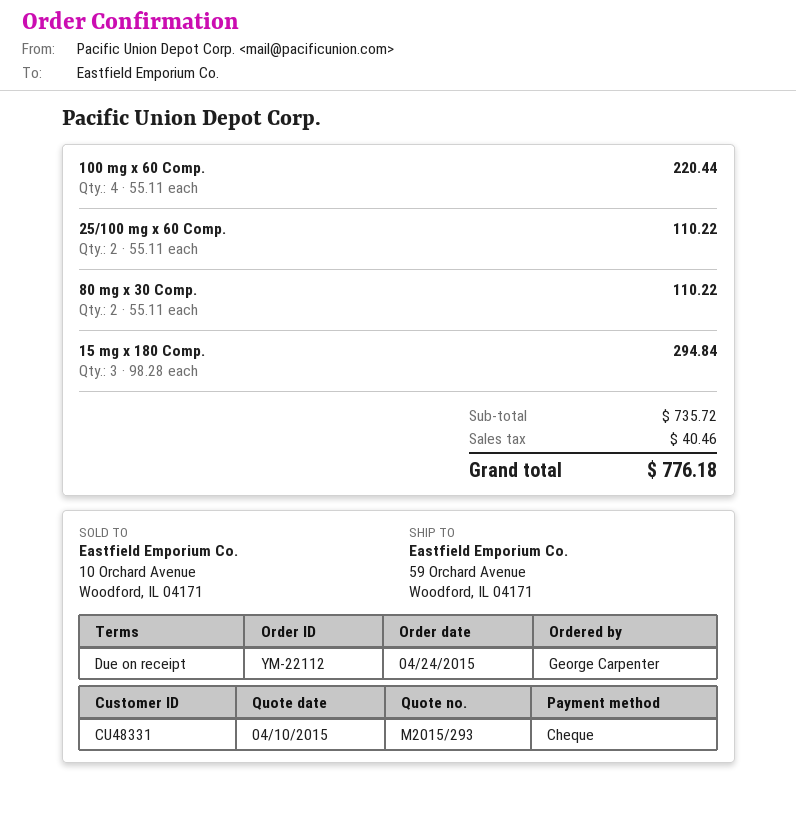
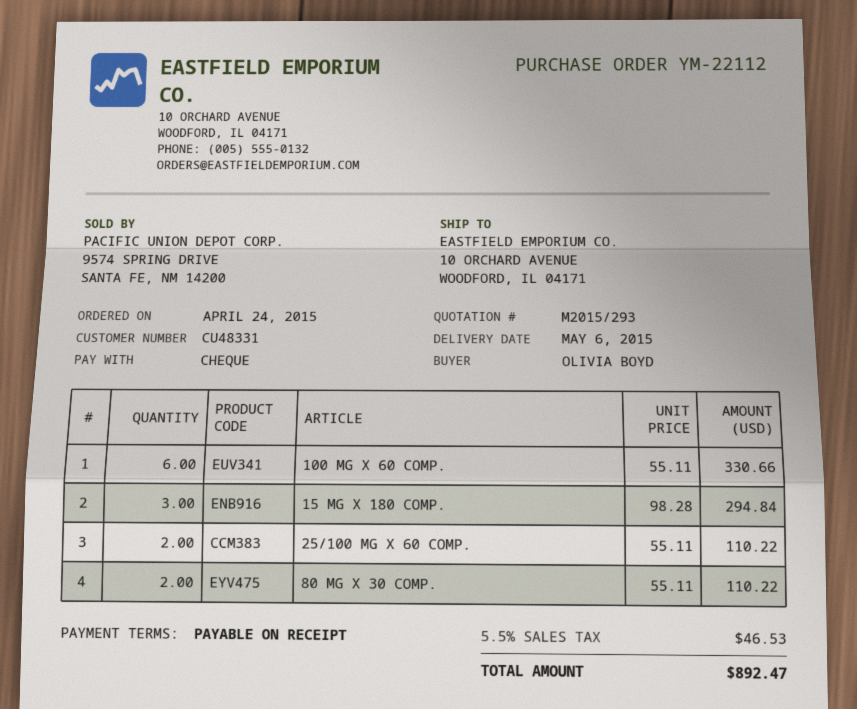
ordered by: George Carpenter -> OLIVIA BOYD
ship to: 59 Orchard Avenue, Woodford, IL 04171 -> 10 ORCHARD AVENUE, WOODFORD, IL 04171
100 mg x 60 Comp.: 4 x 55.11 = 220.44 -> 6 x 55.11 = 330.66
tax: 40.46 -> 46.53
total: 776.18 -> 892.47

